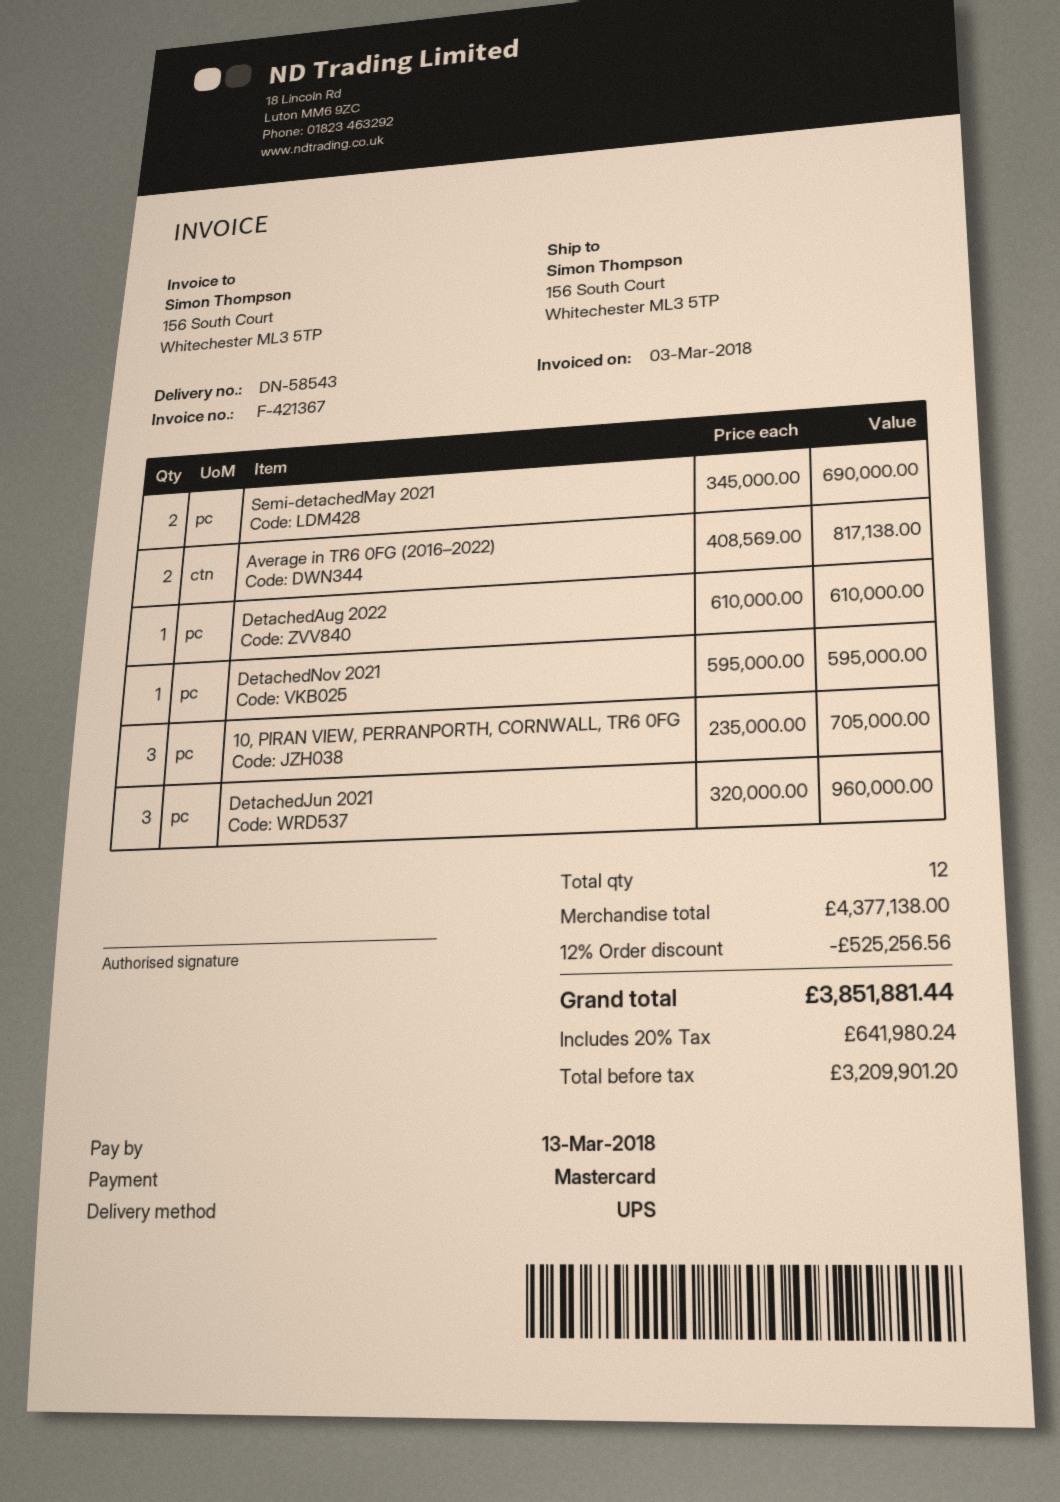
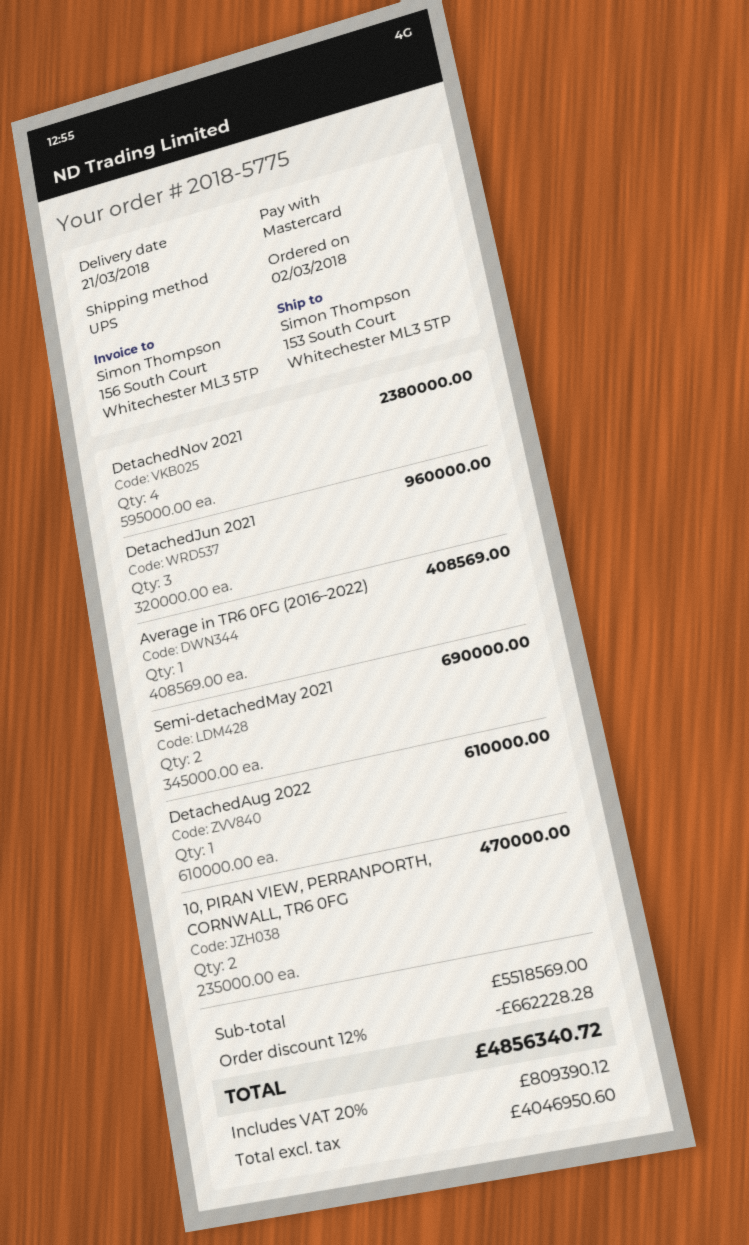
ship to: 156 South Court, Whitechester ML3 5TP -> 153 South Court, Whitechester ML3 5TP
Average in TR6 0FG (2016–2022): 2 x 408569.00 = 817138.00 -> 1 x 408569.00 = 408569.00
DetachedNov 2021: 1 x 595000.00 = 595000.00 -> 4 x 595000.00 = 2380000.00
10, PIRAN VIEW, PERRANPORTH, CORNWALL, TR6 0FG: 3 x 235000.00 = 705000.00 -> 2 x 235000.00 = 470000.00
subtotal: 4377138.00 -> 5518569.00
discount: 12% = 525256.56 -> 12% = 662228.28
net: 3209901.20 -> 4046950.60
tax: 20% = 641980.24 -> 20% = 809390.12
total: 3851881.44 -> 4856340.72

